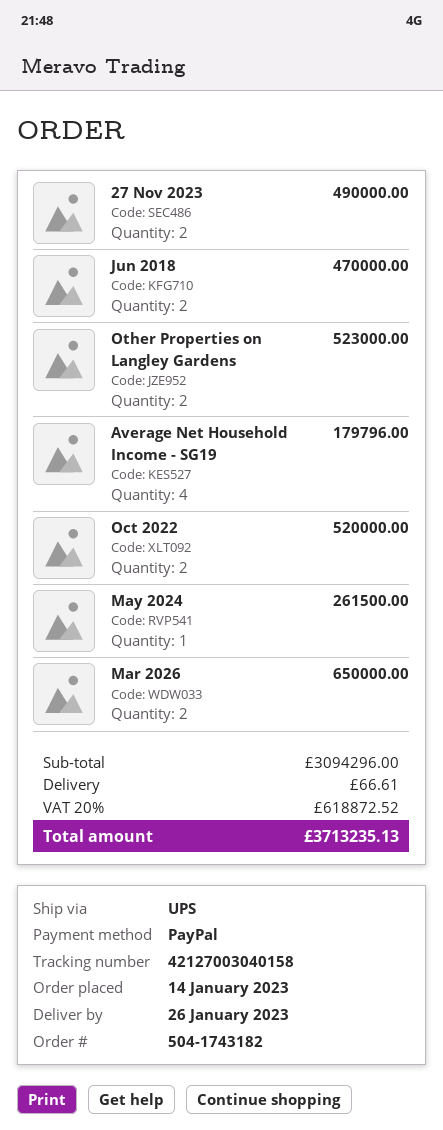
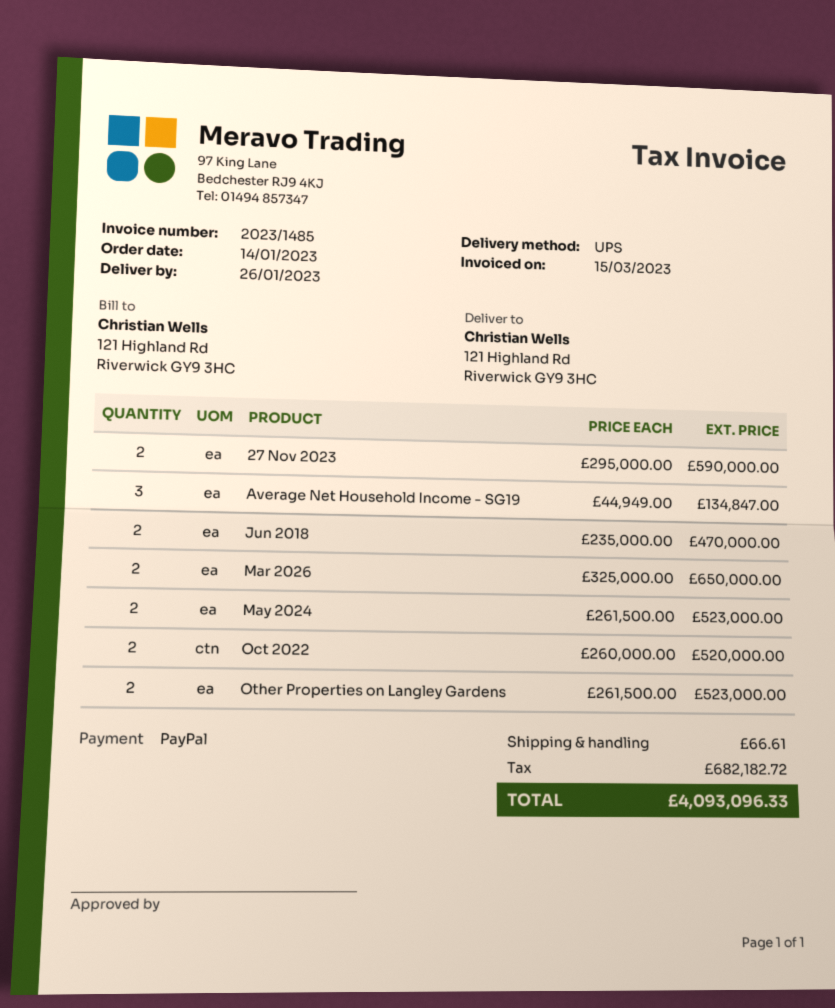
27 Nov 2023: 2 for 490000.00 -> 2 for 590000.00
Average Net Household Income - SG19: 4 for 179796.00 -> 3 for 134847.00
May 2024: 1 for 261500.00 -> 2 for 523000.00
tax: 618872.52 -> 682182.72
total: 3713235.13 -> 4093096.33

